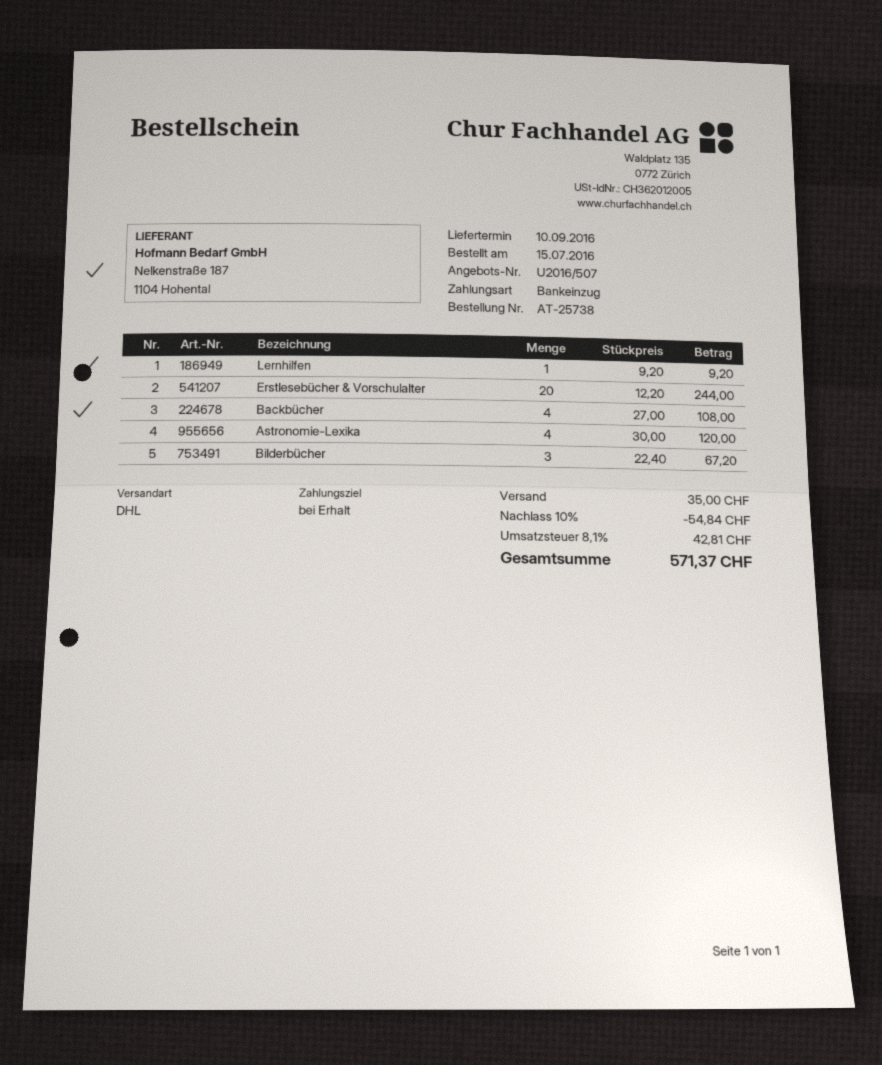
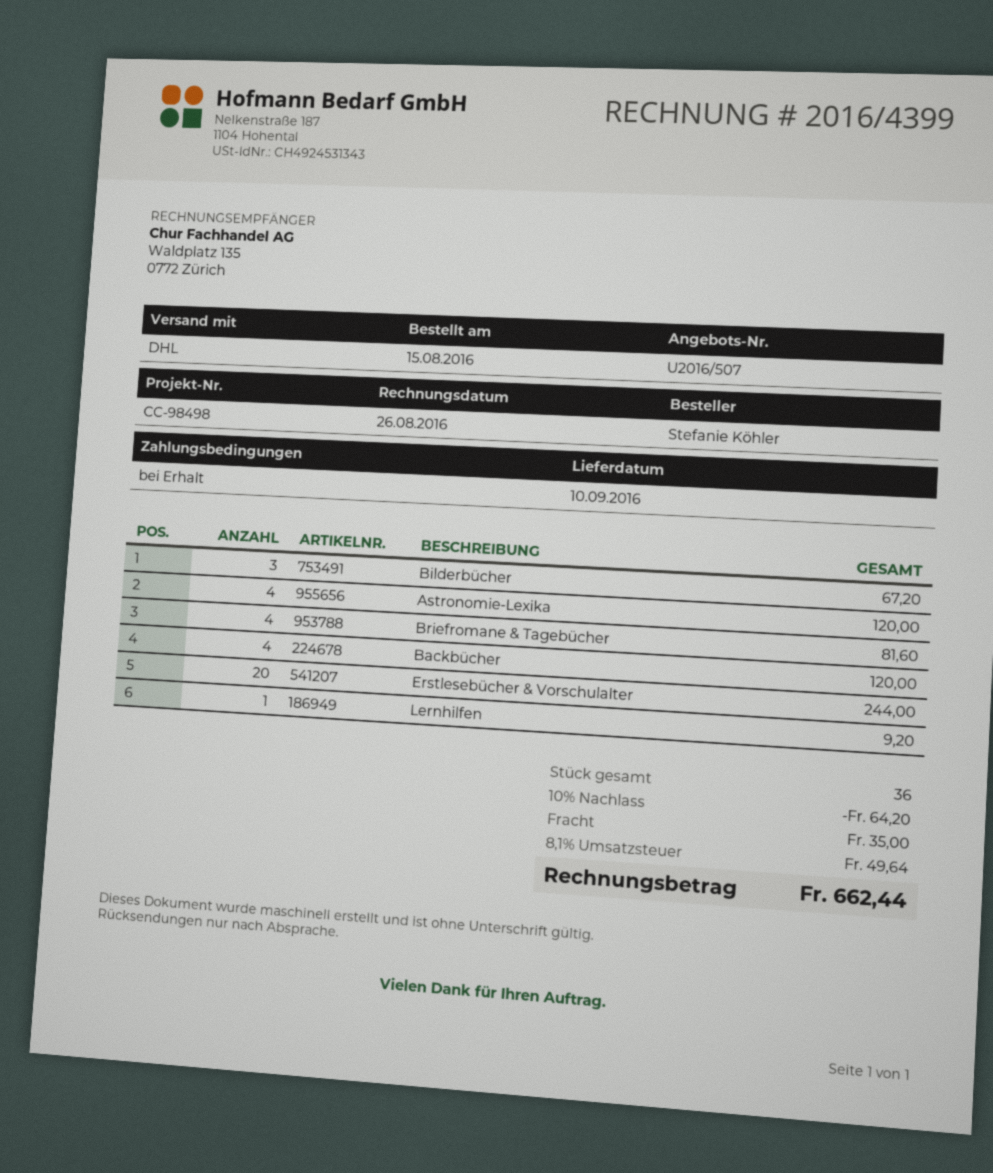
order date: 2016-07-15 -> 2016-08-15
Backbücher: 4 for 108.00 -> 4 for 120.00
Briefromane & Tagebücher: none -> 4 for 81.60
discount: 10% = 54.84 -> 10% = 64.20
tax: 8.1% = 42.81 -> 8.1% = 49.64
total: 571.37 -> 662.44

